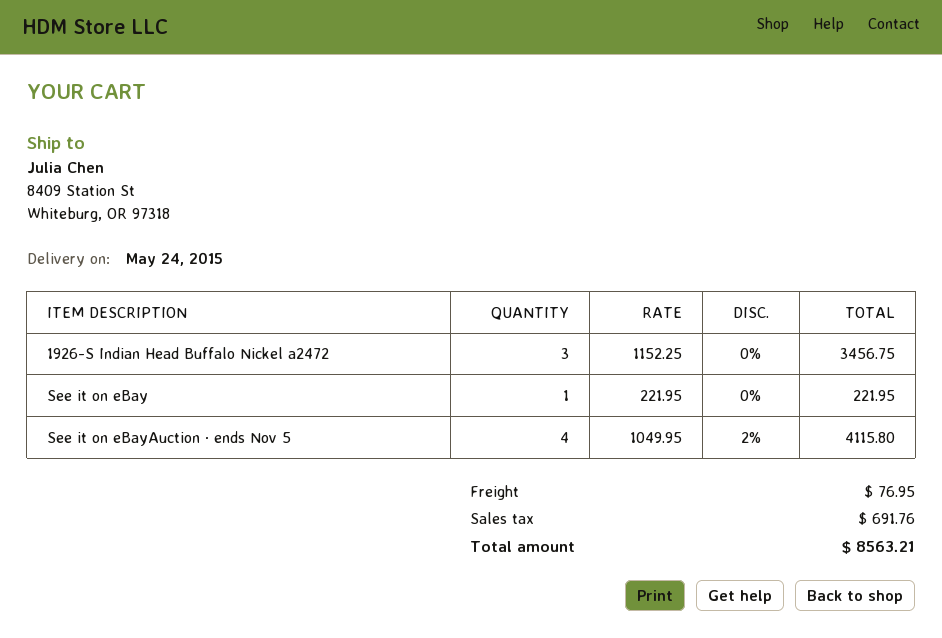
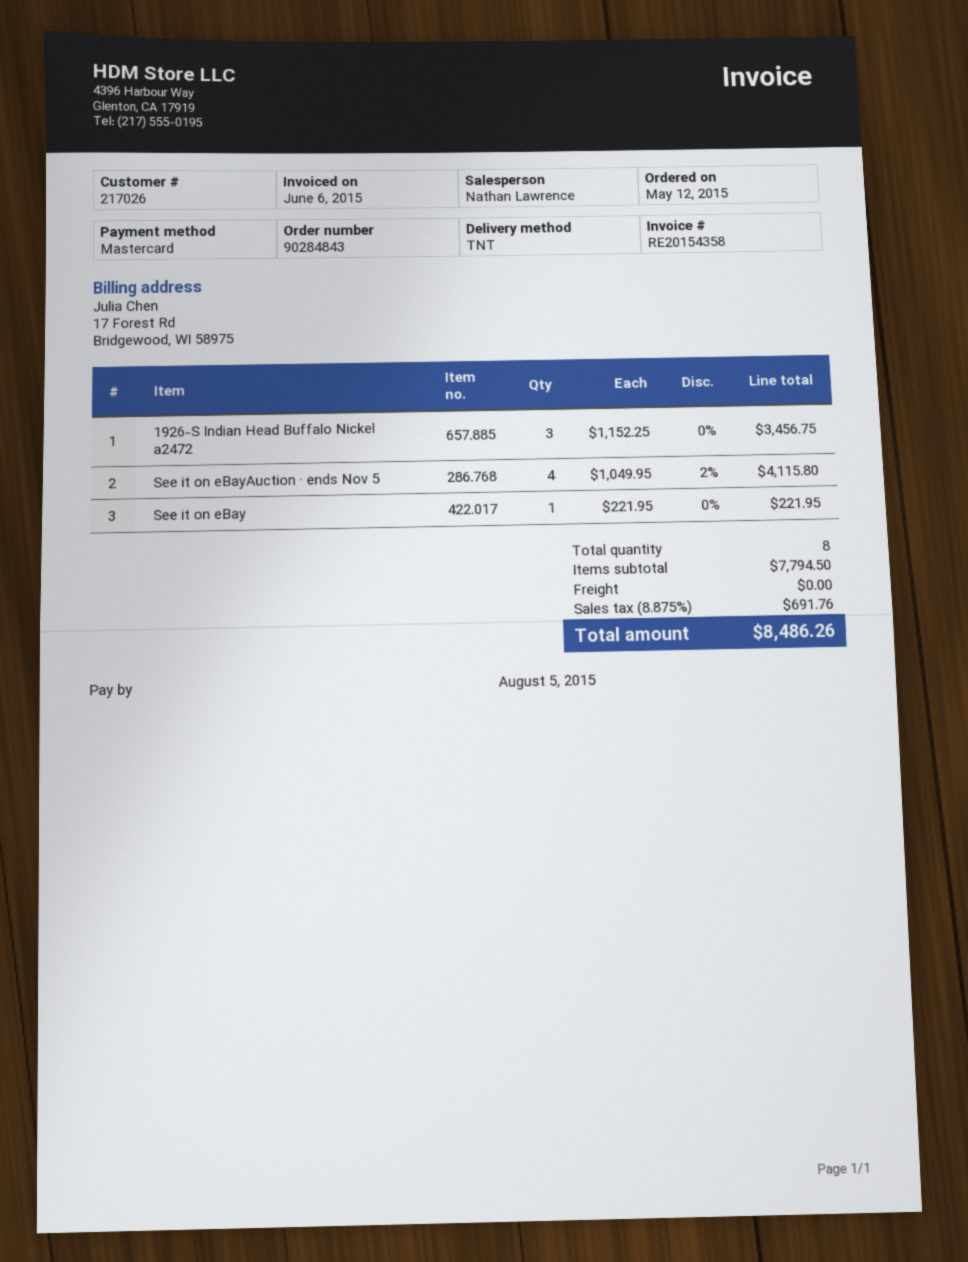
shipping: 76.95 -> 0.00
total: 8563.21 -> 8486.26

